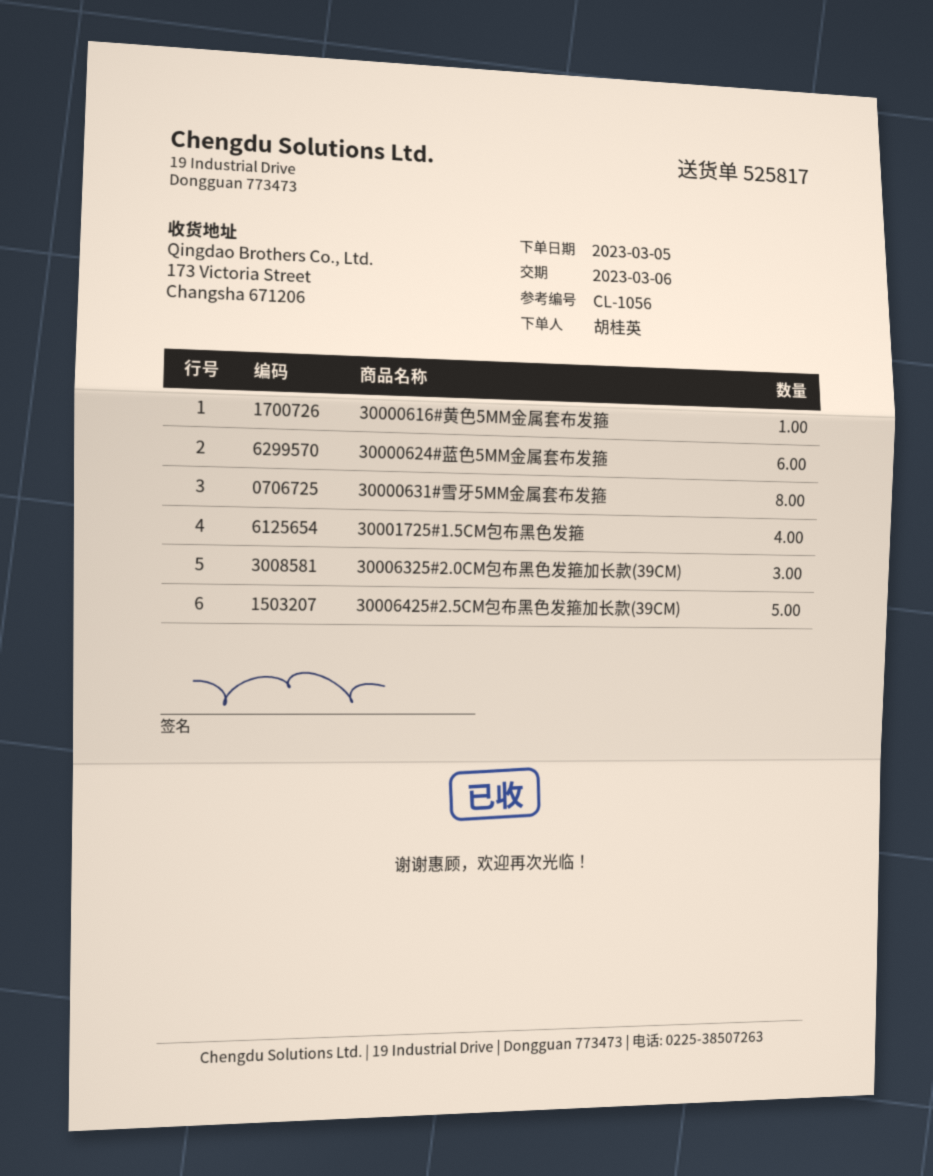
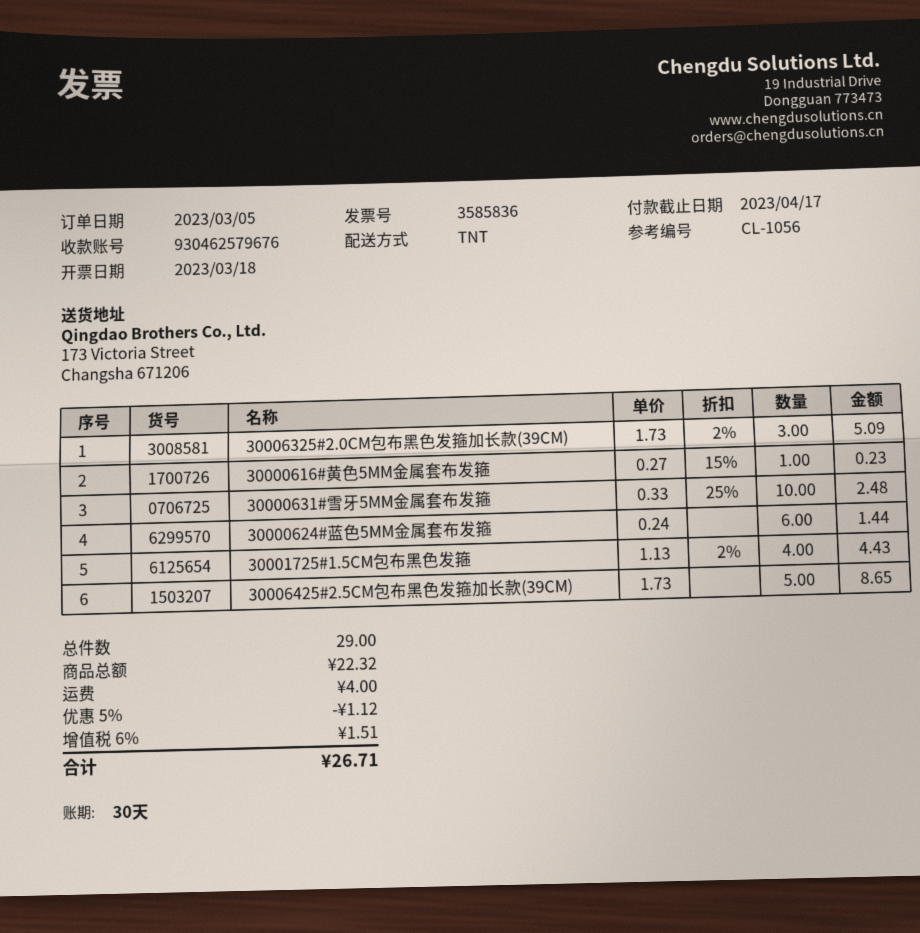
30000631#雪牙5MM金属套布发箍: 8 -> 10

